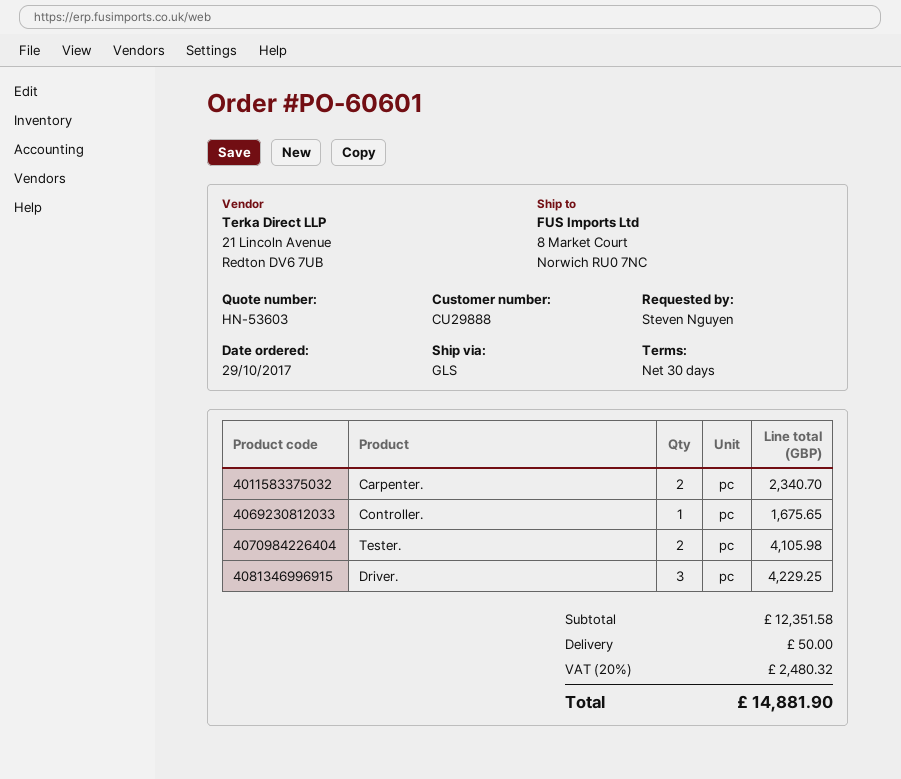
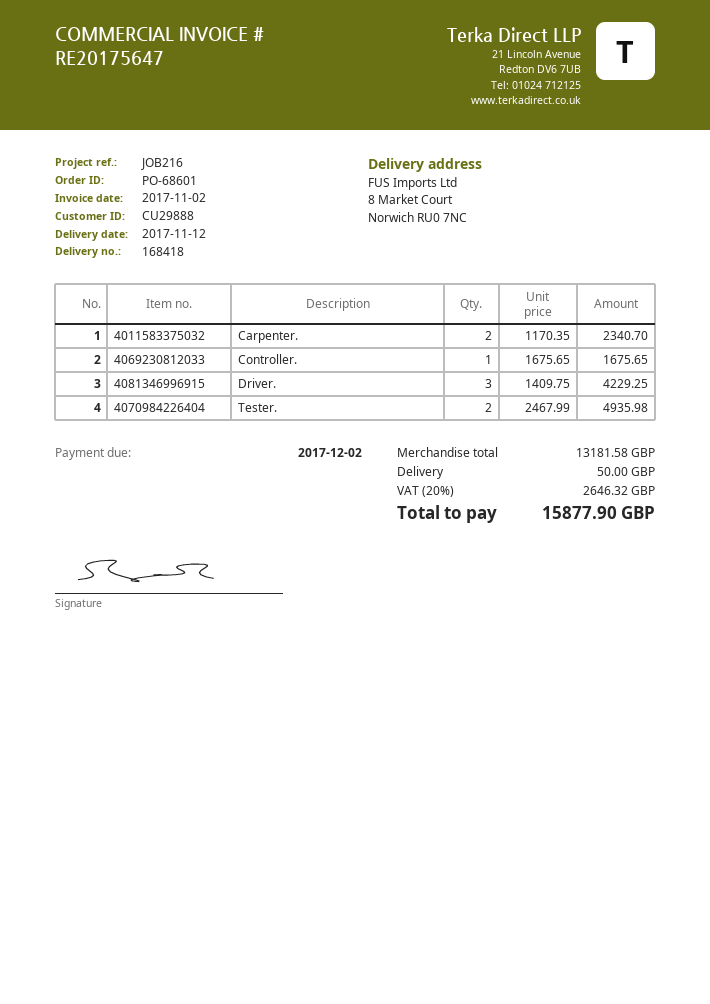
order number: PO-60601 -> PO-68601
Tester.: 2 for 4105.98 -> 2 for 4935.98
subtotal: 12351.58 -> 13181.58
tax: 20% = 2480.32 -> 20% = 2646.32
total: 14881.90 -> 15877.90

